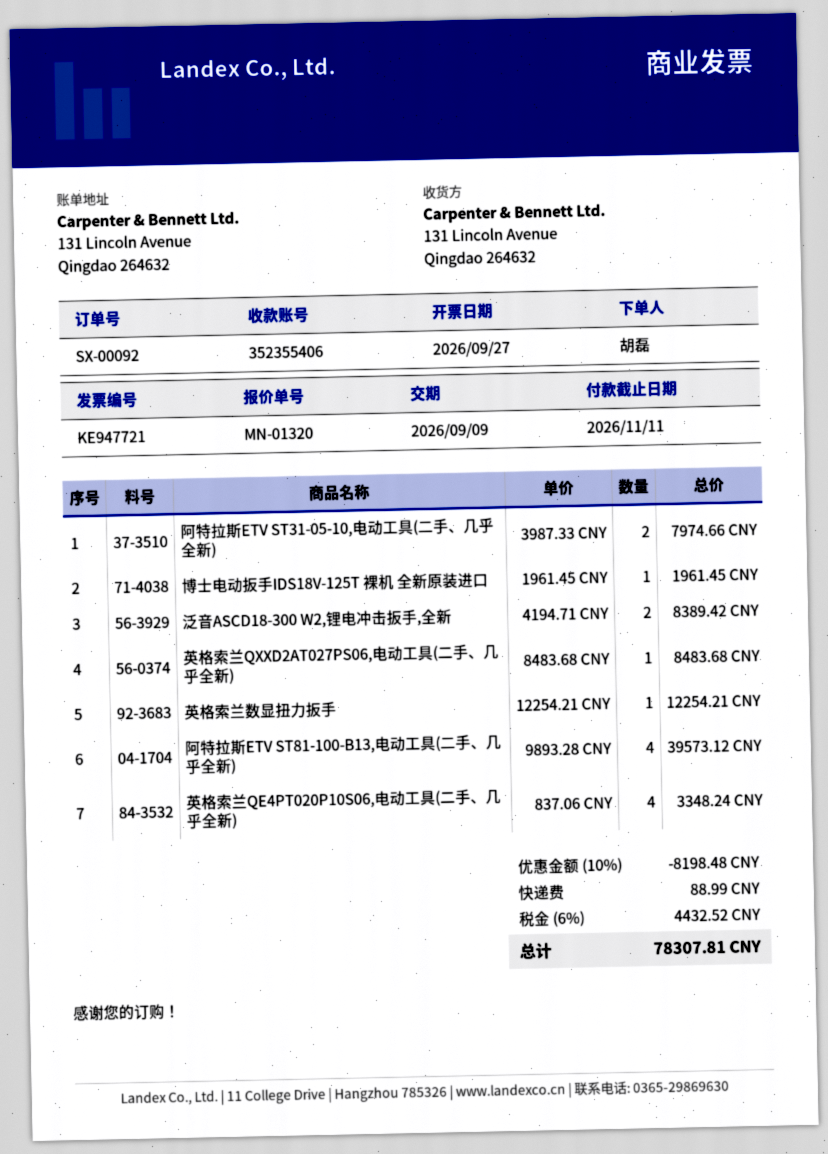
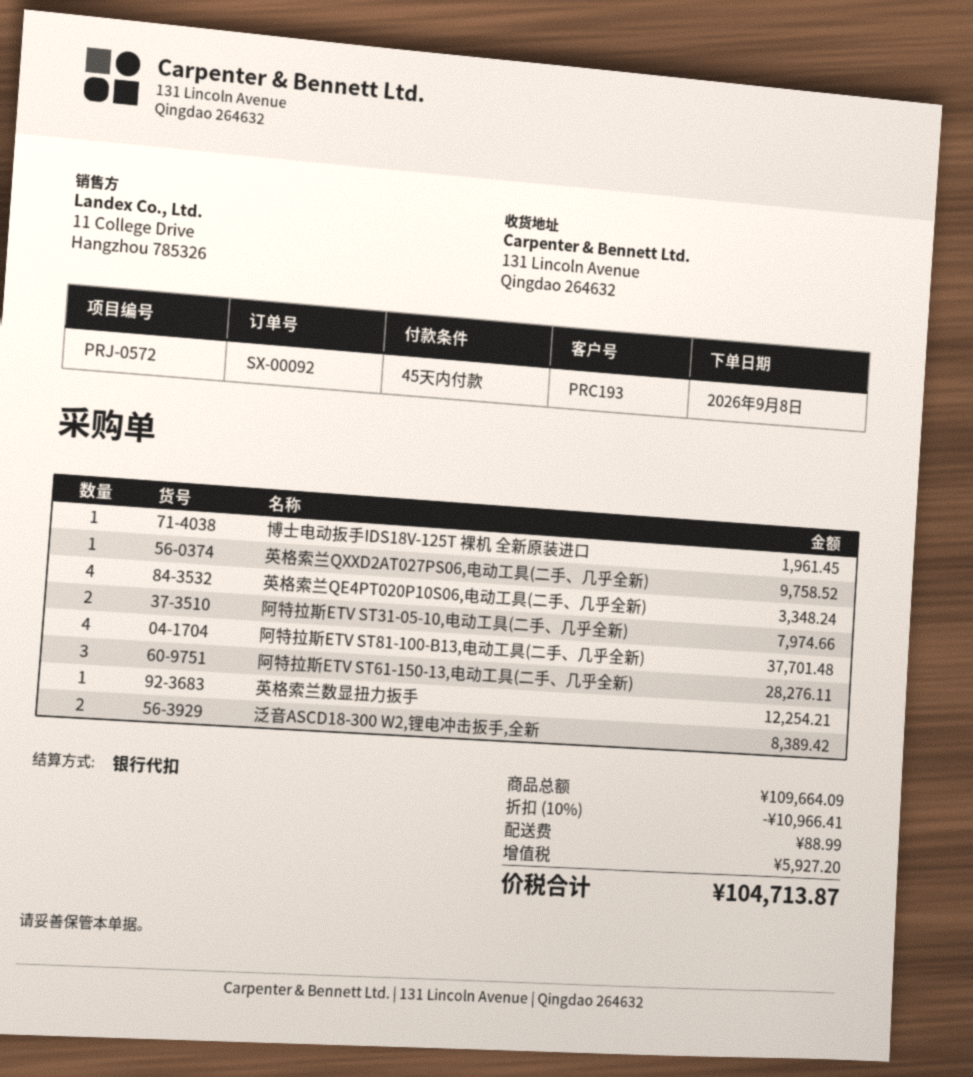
英格索兰QXXD2AT027PS06,电动工具(二手、几乎全新): 1 for 8483.68 -> 1 for 9758.52
阿特拉斯ETV ST81-100-B13,电动工具(二手、几乎全新): 4 for 39573.12 -> 4 for 37701.48
阿特拉斯ETV ST61-150-13,电动工具(二手、几乎全新): none -> 3 for 28276.11
discount: 10% = 8198.48 -> 10% = 10966.41
tax: 4432.52 -> 5927.20
total: 78307.81 -> 104713.87

